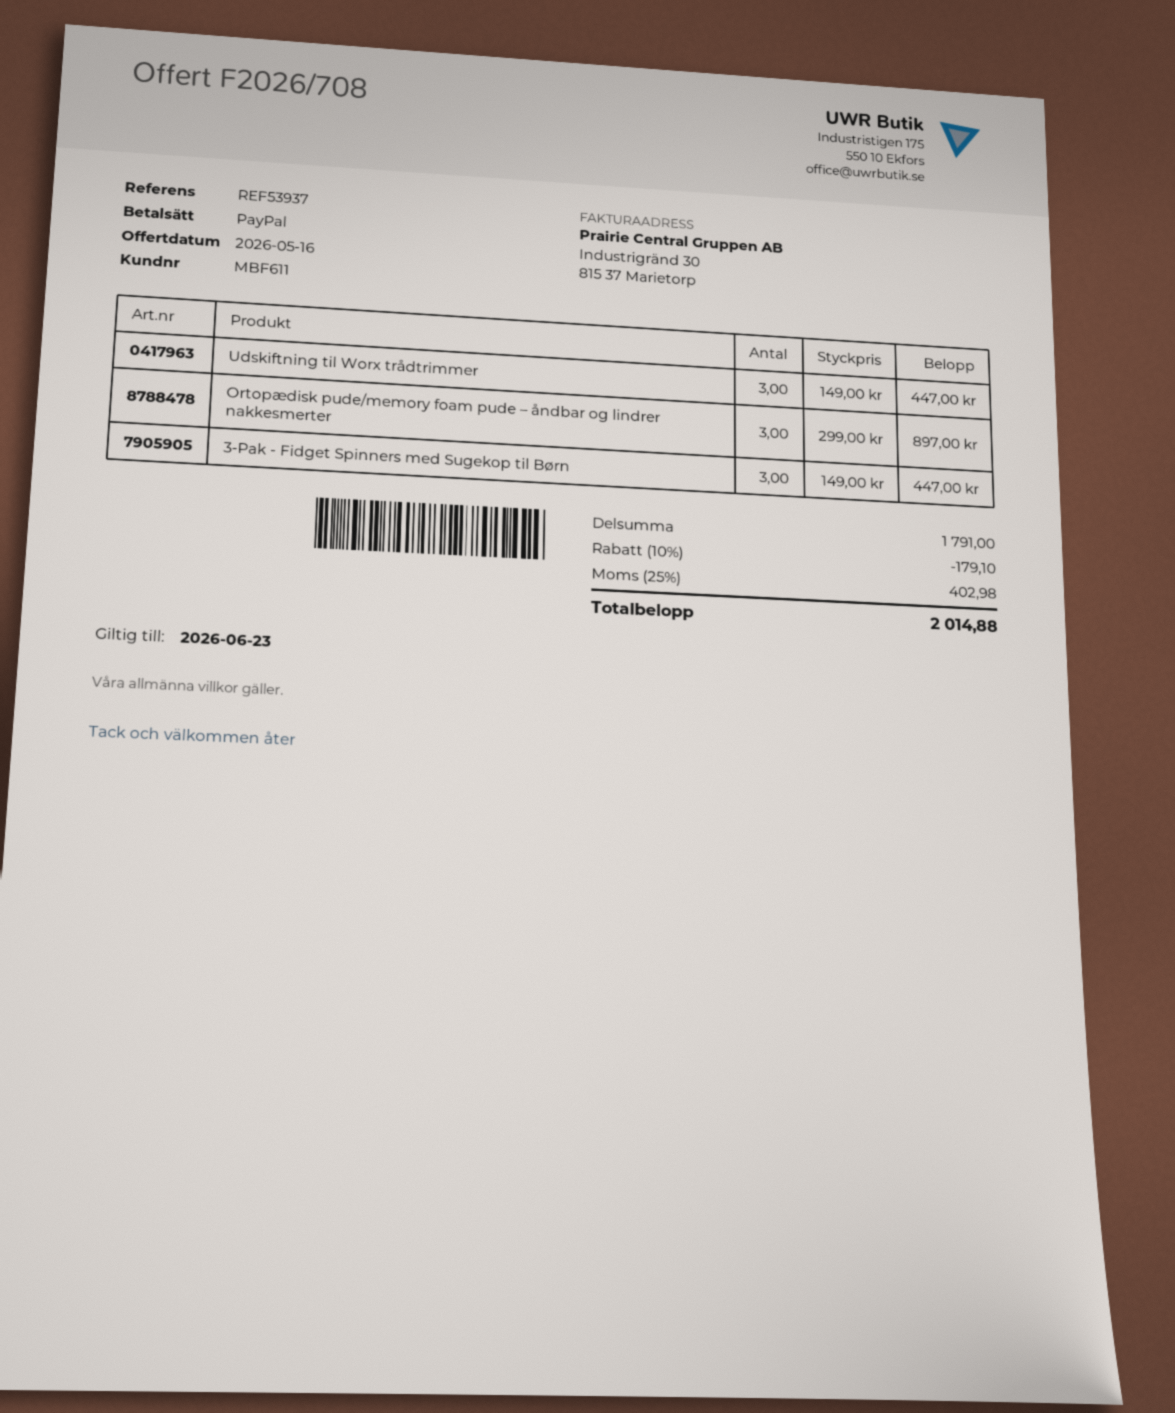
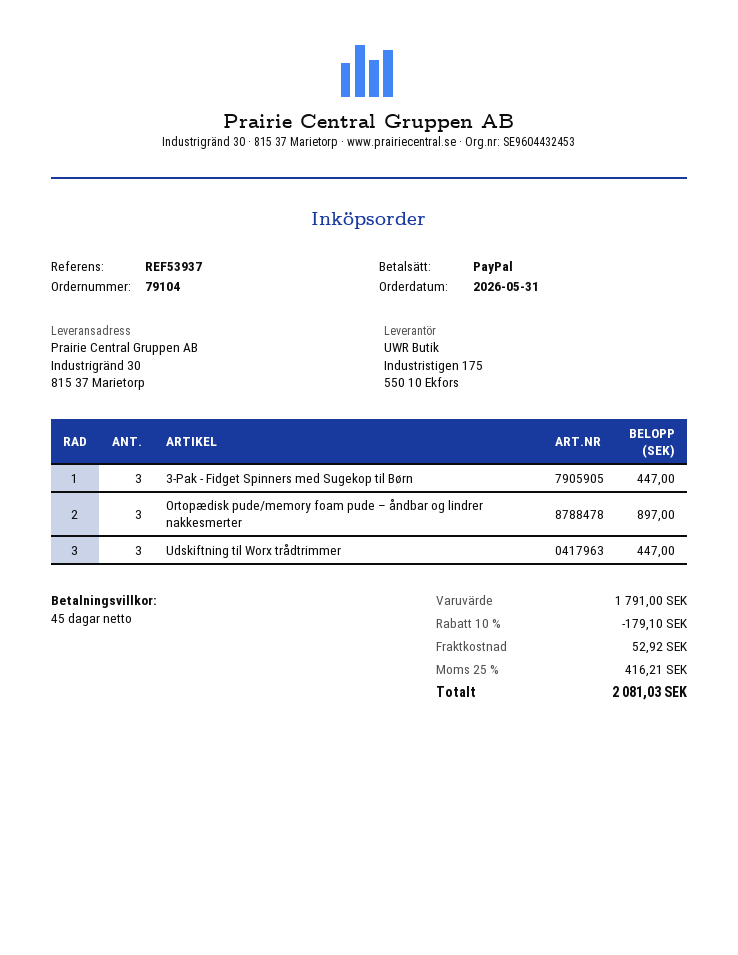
shipping: none -> 52.92
tax: 25% = 402.98 -> 25% = 416.21
total: 2014.88 -> 2081.03

